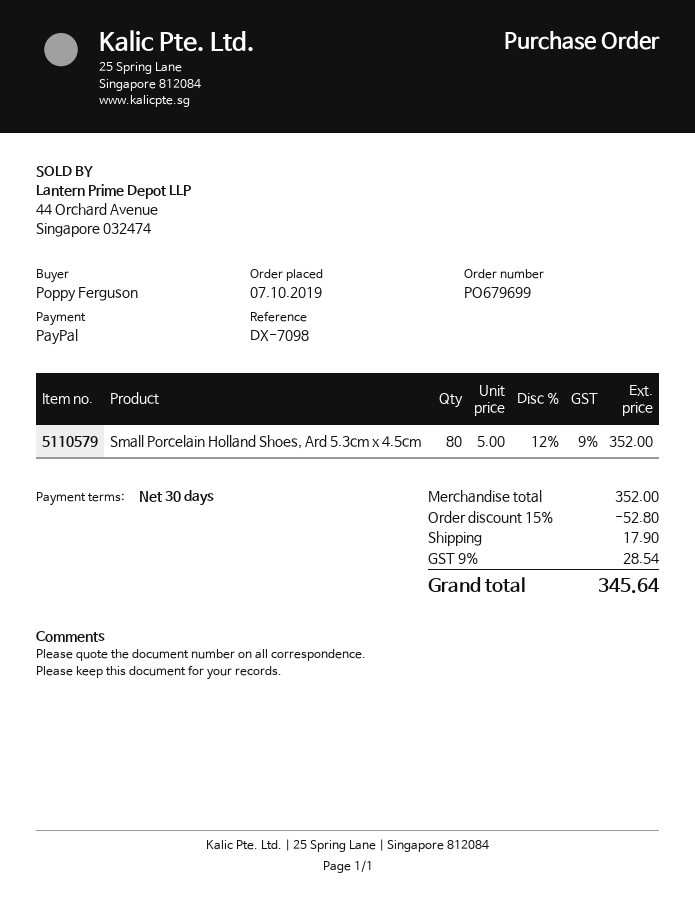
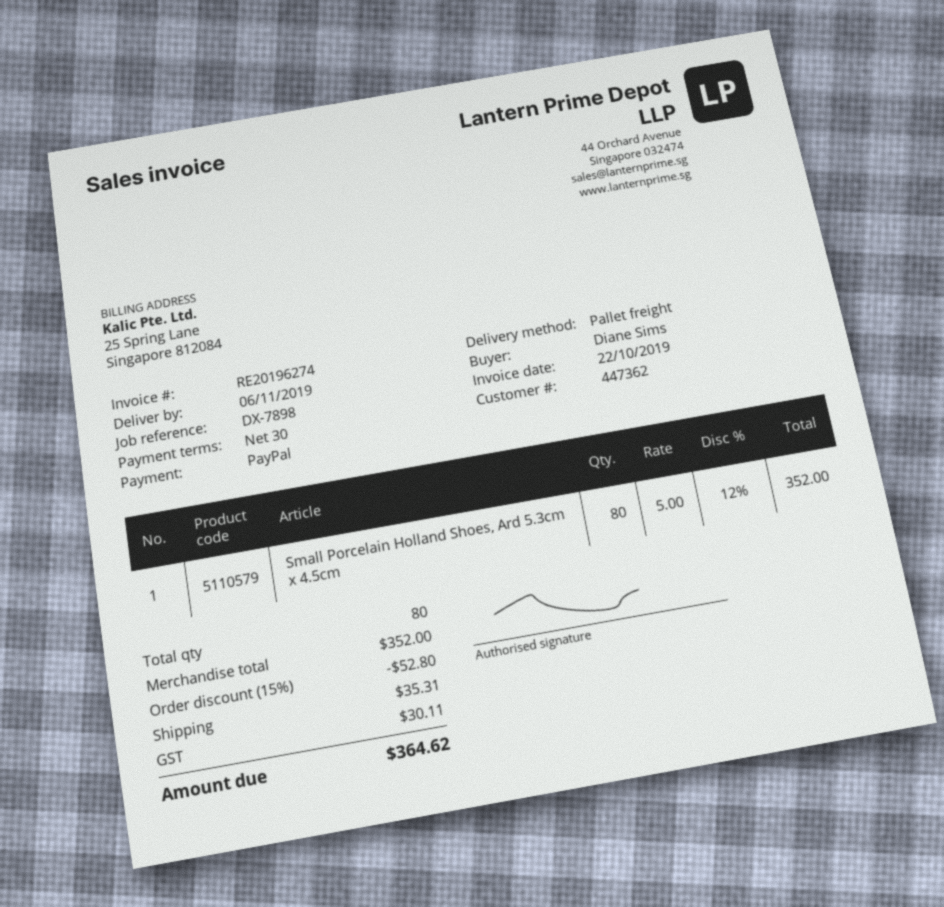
reference: DX-7098 -> DX-7898
ordered by: Poppy Ferguson -> Diane Sims
shipping: 17.90 -> 35.31
tax: 28.54 -> 30.11
total: 345.64 -> 364.62

